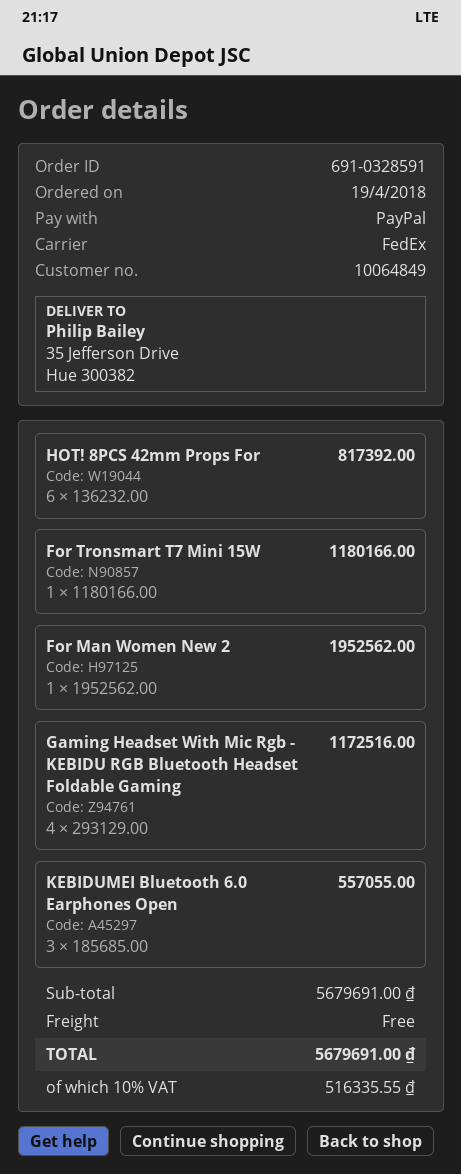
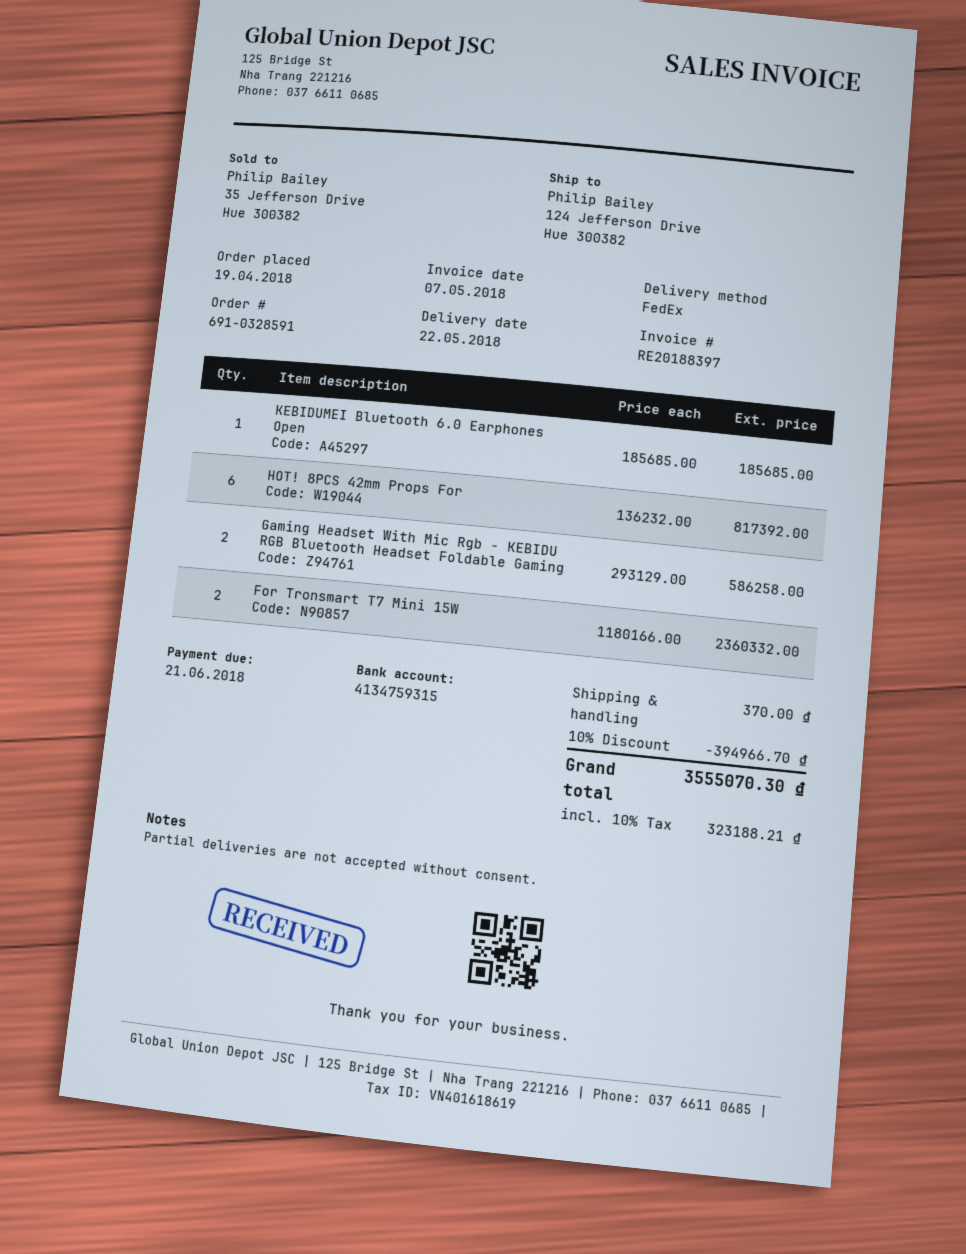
ship to: 35 Jefferson Drive, Hue 300382 -> 124 Jefferson Drive, Hue 300382
For Tronsmart T7 Mini 15W: 1 x 1180166.00 = 1180166.00 -> 2 x 1180166.00 = 2360332.00
For Man Women New 2: 1 x 1952562.00 = 1952562.00 -> none
Gaming Headset With Mic Rgb - KEBIDU RGB Bluetooth Headset Foldable Gaming: 4 x 293129.00 = 1172516.00 -> 2 x 293129.00 = 586258.00
KEBIDUMEI Bluetooth 6.0 Earphones Open: 3 x 185685.00 = 557055.00 -> 1 x 185685.00 = 185685.00
discount: none -> 10% = 394966.70
shipping: 0.00 -> 370.00
tax: 10% = 516335.55 -> 10% = 323188.21
total: 5679691.00 -> 3555070.30

